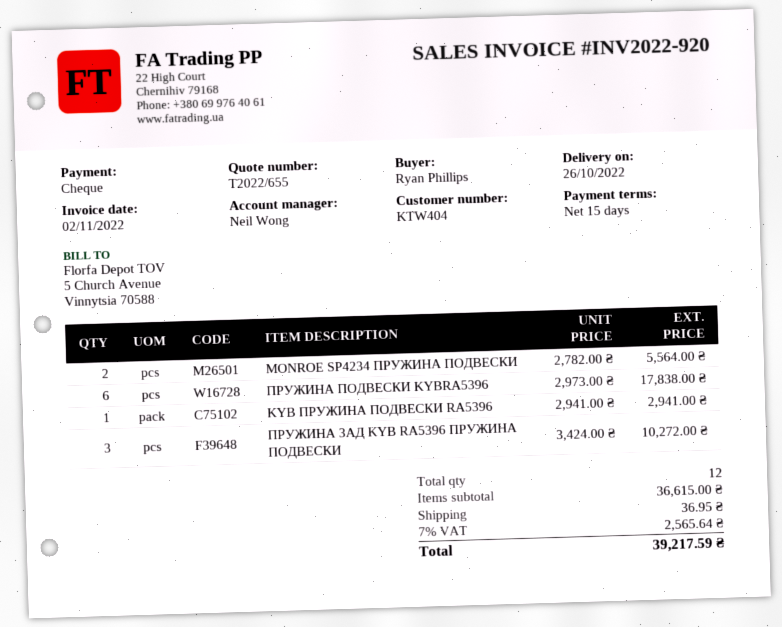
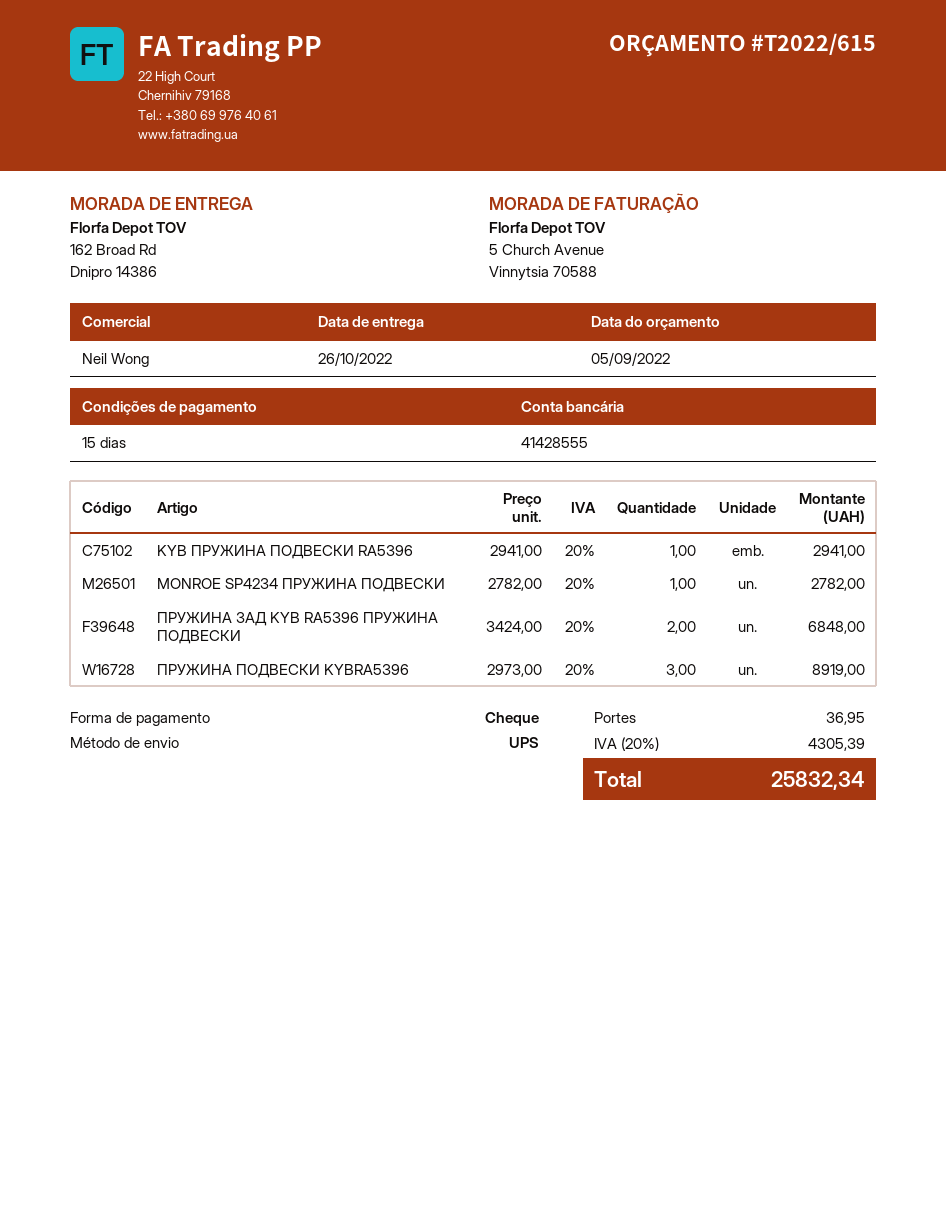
quote number: T2022/655 -> T2022/615
MONROE SP4234 ПРУЖИНА ПОДВЕСКИ: 2 x 2782.00 = 5564.00 -> 1 x 2782.00 = 2782.00
ПРУЖИНА ПОДВЕСКИ KYBRA5396: 6 x 2973.00 = 17838.00 -> 3 x 2973.00 = 8919.00
ПРУЖИНА ЗАД KYB RA5396 ПРУЖИНА ПОДВЕСКИ: 3 x 3424.00 = 10272.00 -> 2 x 3424.00 = 6848.00
tax: 7% = 2565.64 -> 20% = 4305.39
total: 39217.59 -> 25832.34

